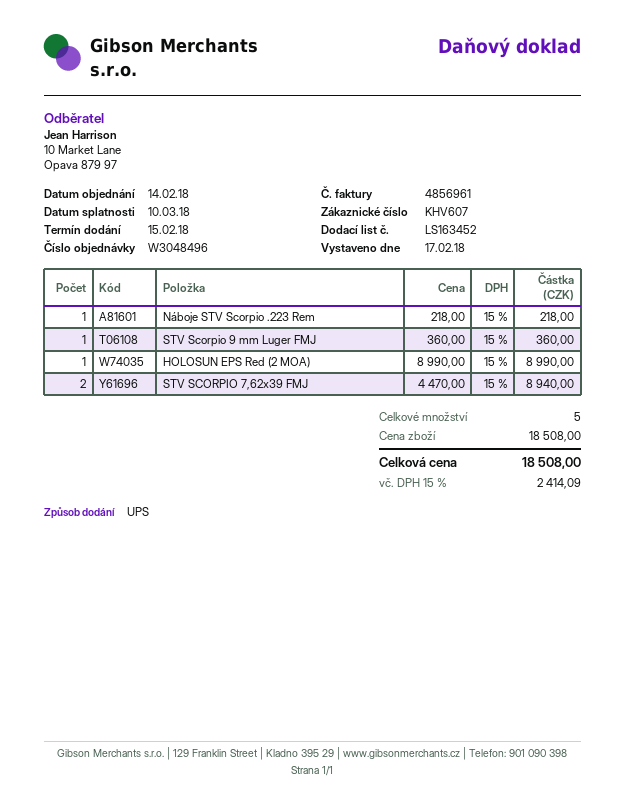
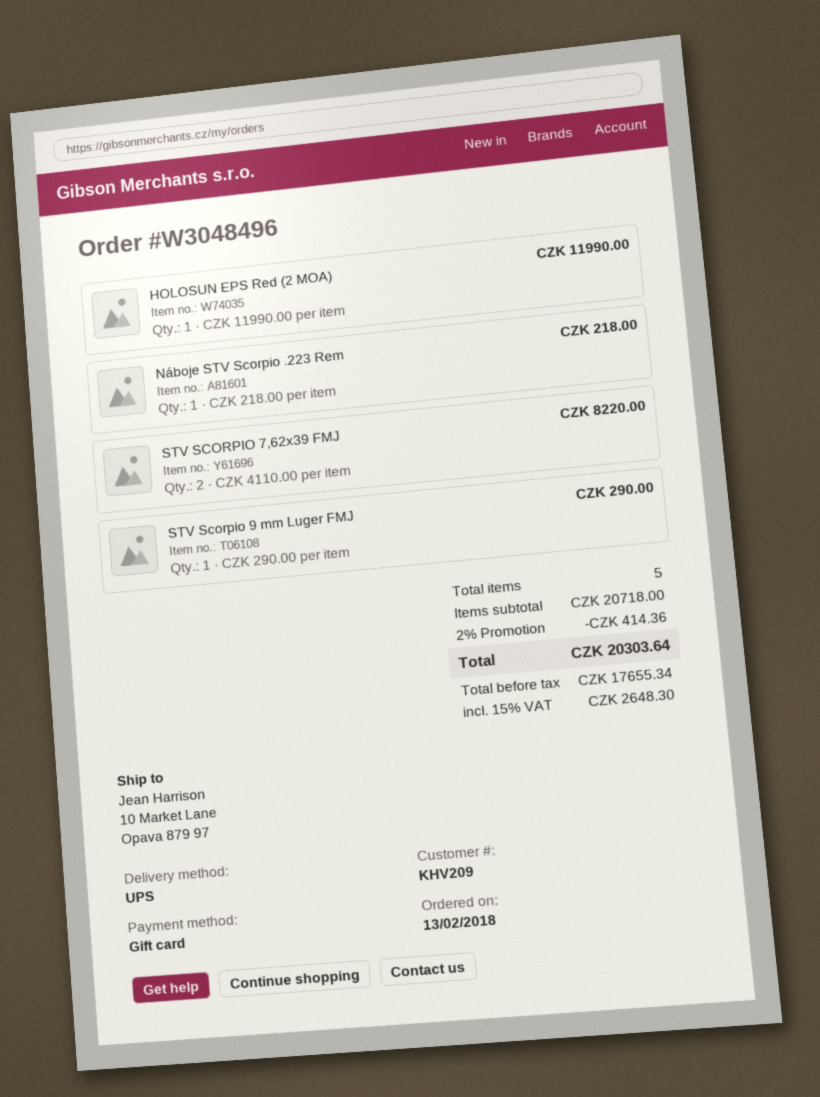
order date: 2018-02-14 -> 2018-02-13
customer number: KHV607 -> KHV209
STV Scorpio 9 mm Luger FMJ: 1 x 360.00 = 360.00 -> 1 x 290.00 = 290.00
HOLOSUN EPS Red (2 MOA): 1 x 8990.00 = 8990.00 -> 1 x 11990.00 = 11990.00
STV SCORPIO 7,62x39 FMJ: 2 x 4470.00 = 8940.00 -> 2 x 4110.00 = 8220.00
subtotal: 18508.00 -> 20718.00
discount: none -> 2% = 414.36
tax: 15% = 2414.09 -> 15% = 2648.30
total: 18508.00 -> 20303.64

